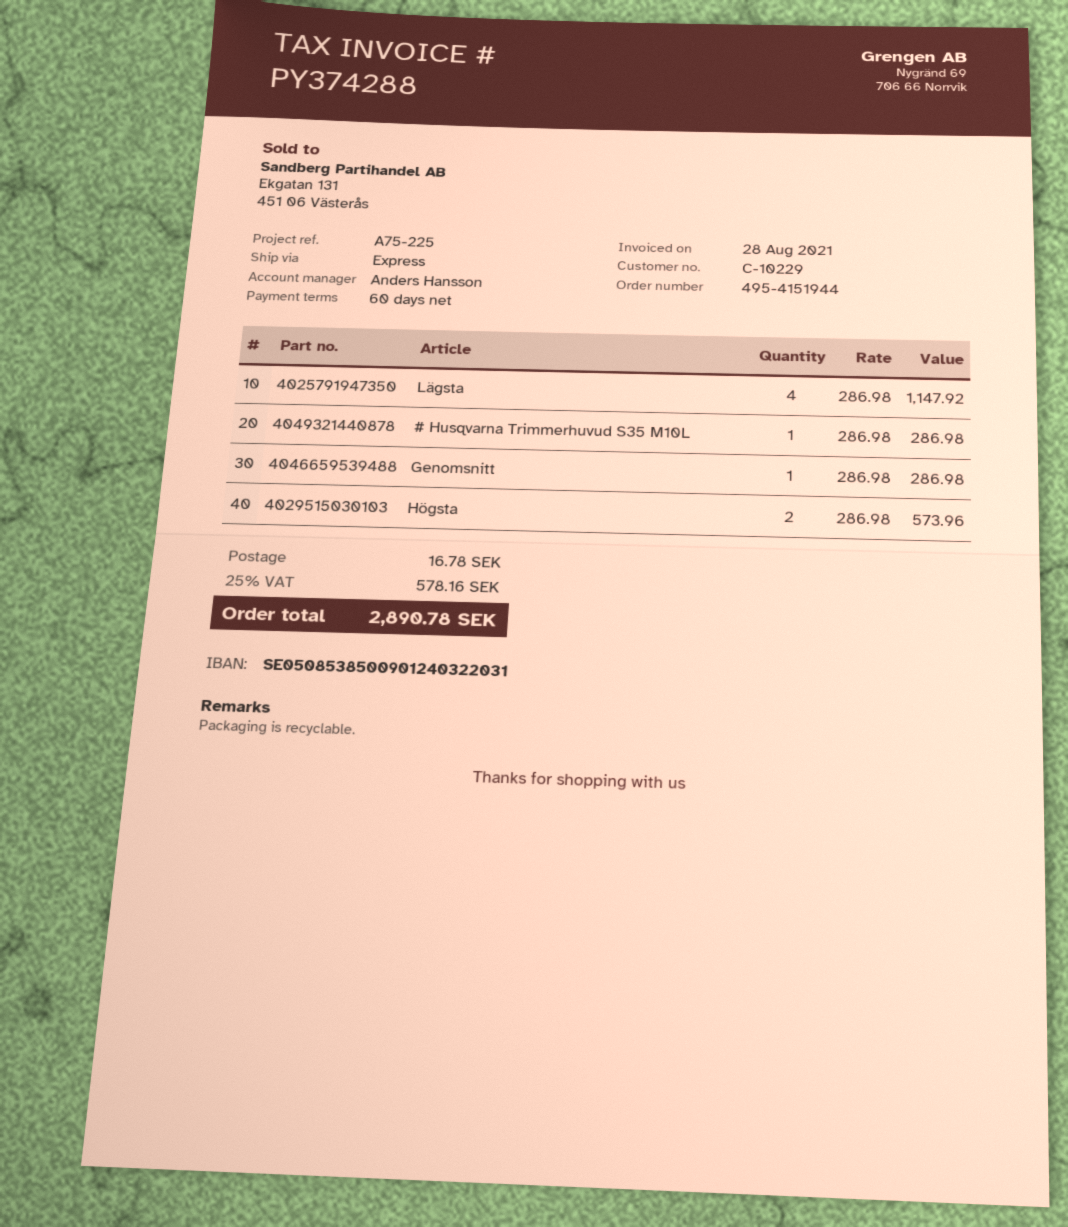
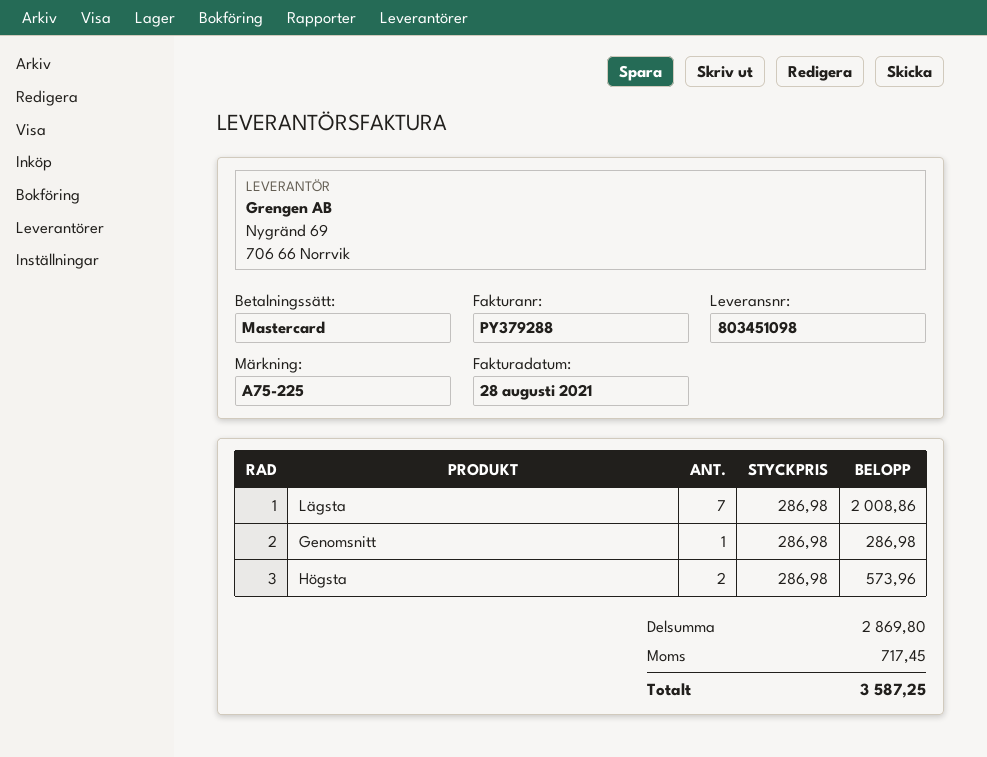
invoice number: PY374288 -> PY379288
Lägsta: 4 x 286.98 = 1147.92 -> 7 x 286.98 = 2008.86
# Husqvarna Trimmerhuvud S35 M10L: 1 x 286.98 = 286.98 -> none
shipping: 16.78 -> none
tax: 578.16 -> 717.45
total: 2890.78 -> 3587.25

